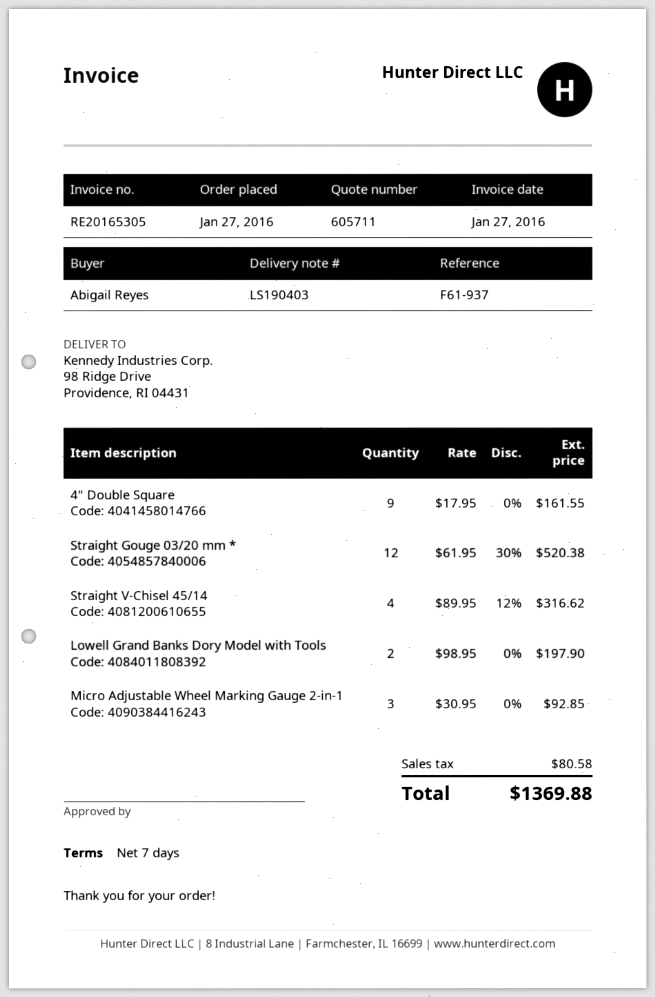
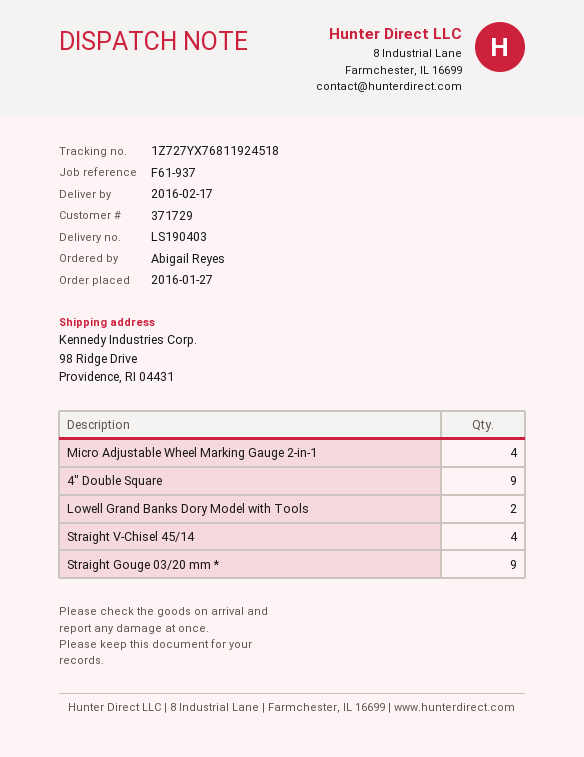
Straight Gouge 03/20 mm *: 12 -> 9
Micro Adjustable Wheel Marking Gauge 2-in-1: 3 -> 4

